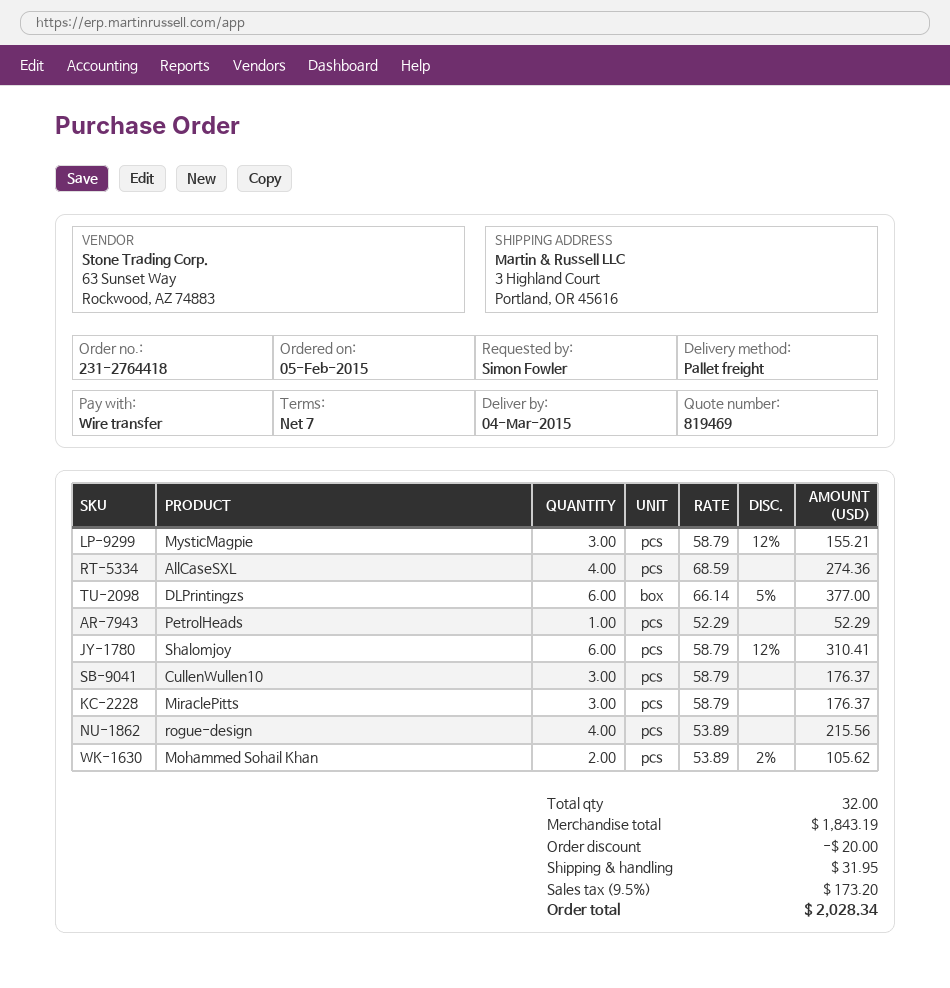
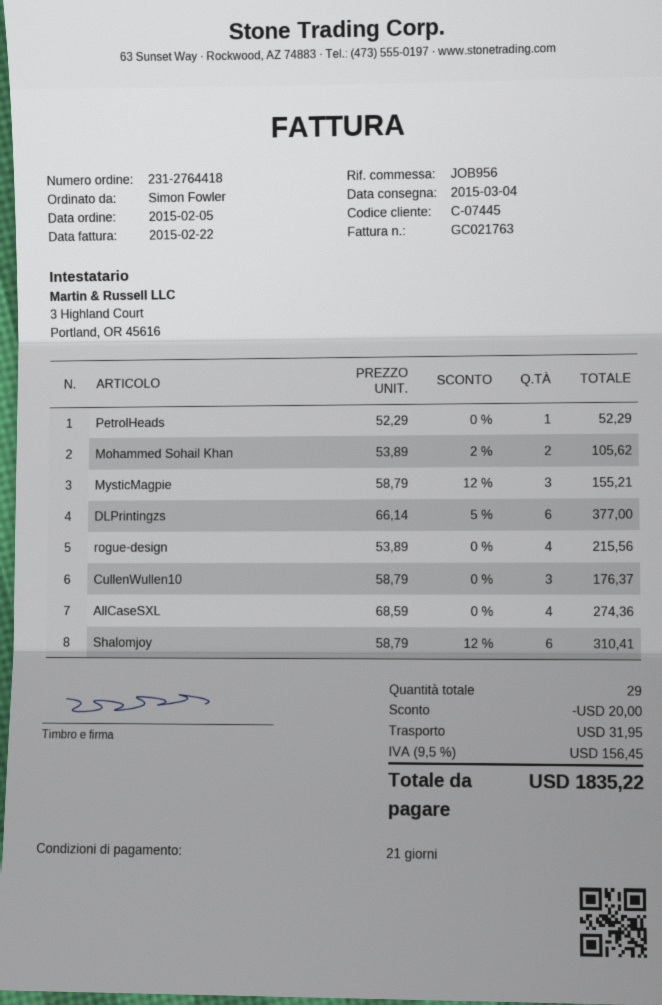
payment terms: 7 days -> 21 days
MiraclePitts: 3 x 58.79 = 176.37 -> none
total quantity: 32 -> 29
tax: 9.5% = 173.20 -> 9.5% = 156.45
total: 2028.34 -> 1835.22

